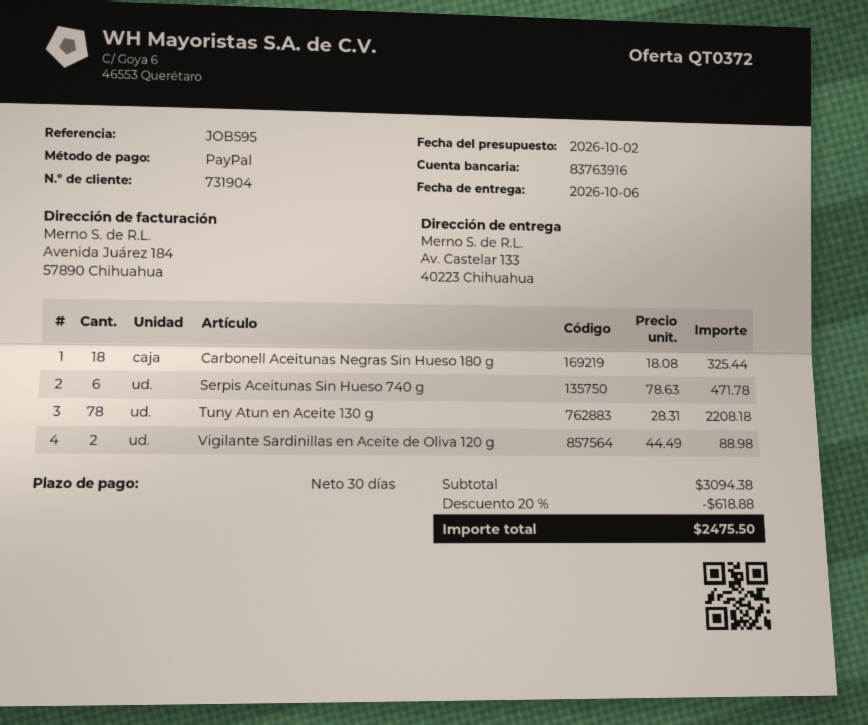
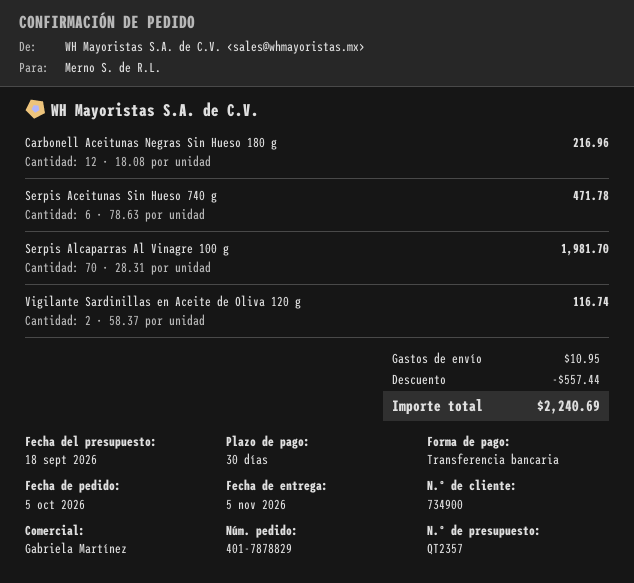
quote number: QT0372 -> QT2357
quote date: 2026-10-02 -> 2026-09-18
delivery date: 2026-10-06 -> 2026-11-05
customer number: 731904 -> 734900
payment method: PayPal -> bank transfer
Carbonell Aceitunas Negras Sin Hueso 180 g: 18 x 18.08 = 325.44 -> 12 x 18.08 = 216.96
Tuny Atun en Aceite 130 g: 78 x 28.31 = 2208.18 -> none
Vigilante Sardinillas en Aceite de Oliva 120 g: 2 x 44.49 = 88.98 -> 2 x 58.37 = 116.74
Serpis Alcaparras Al Vinagre 100 g: none -> 70 x 28.31 = 1981.70
discount: 618.88 -> 557.44
shipping: none -> 10.95
total: 2475.50 -> 2240.69

